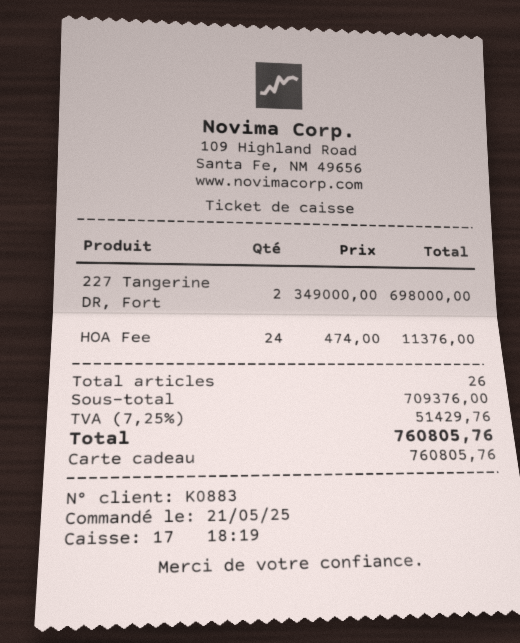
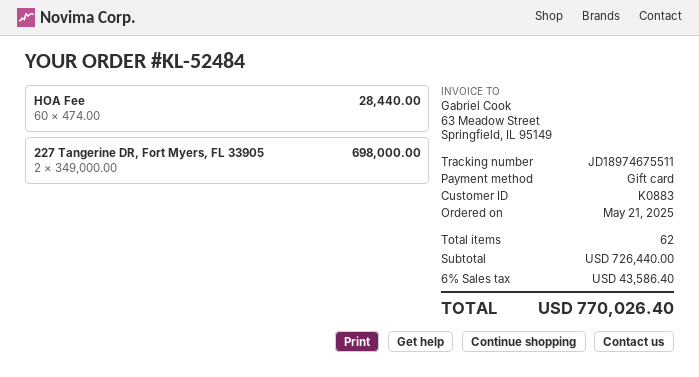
HOA Fee: 24 x 474.00 = 11376.00 -> 60 x 474.00 = 28440.00
total quantity: 26 -> 62
subtotal: 709376.00 -> 726440.00
tax: 7.25% = 51429.76 -> 6% = 43586.40
total: 760805.76 -> 770026.40

